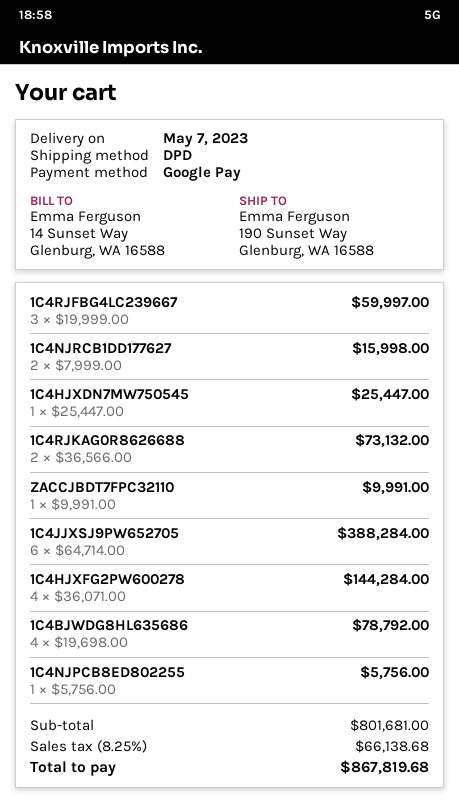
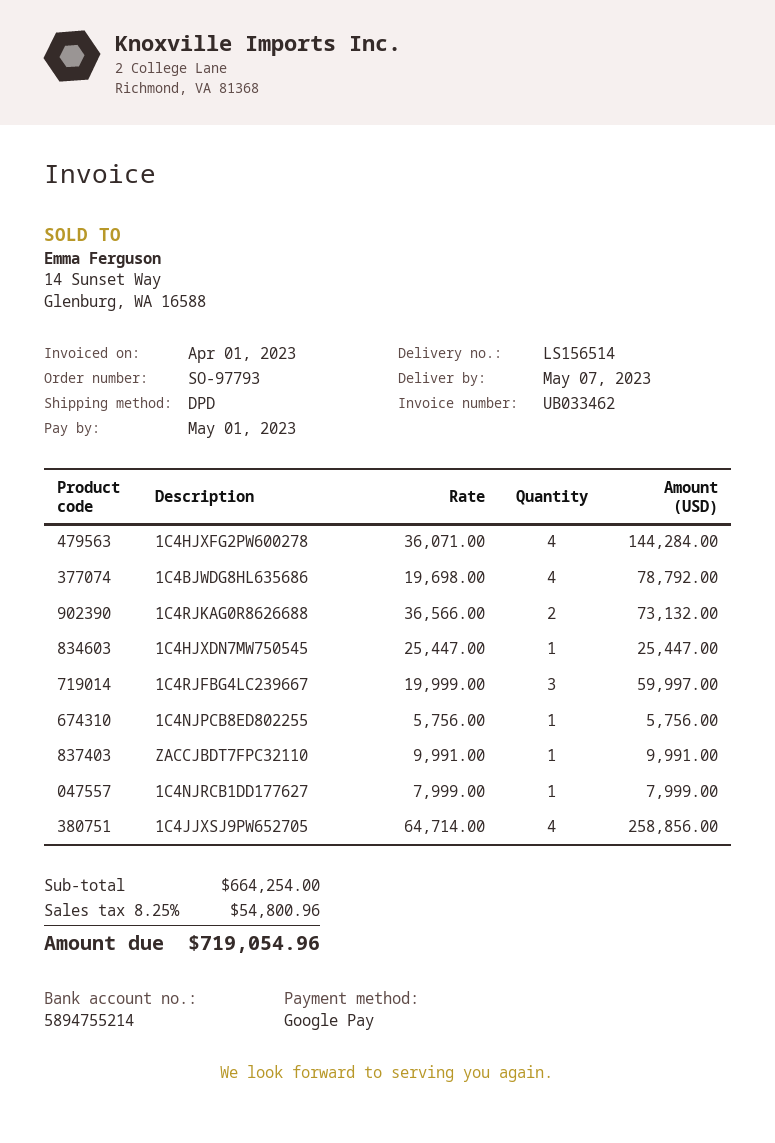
1C4NJRCB1DD177627: 2 x 7999.00 = 15998.00 -> 1 x 7999.00 = 7999.00
1C4JJXSJ9PW652705: 6 x 64714.00 = 388284.00 -> 4 x 64714.00 = 258856.00
subtotal: 801681.00 -> 664254.00
tax: 8.25% = 66138.68 -> 8.25% = 54800.96
total: 867819.68 -> 719054.96

